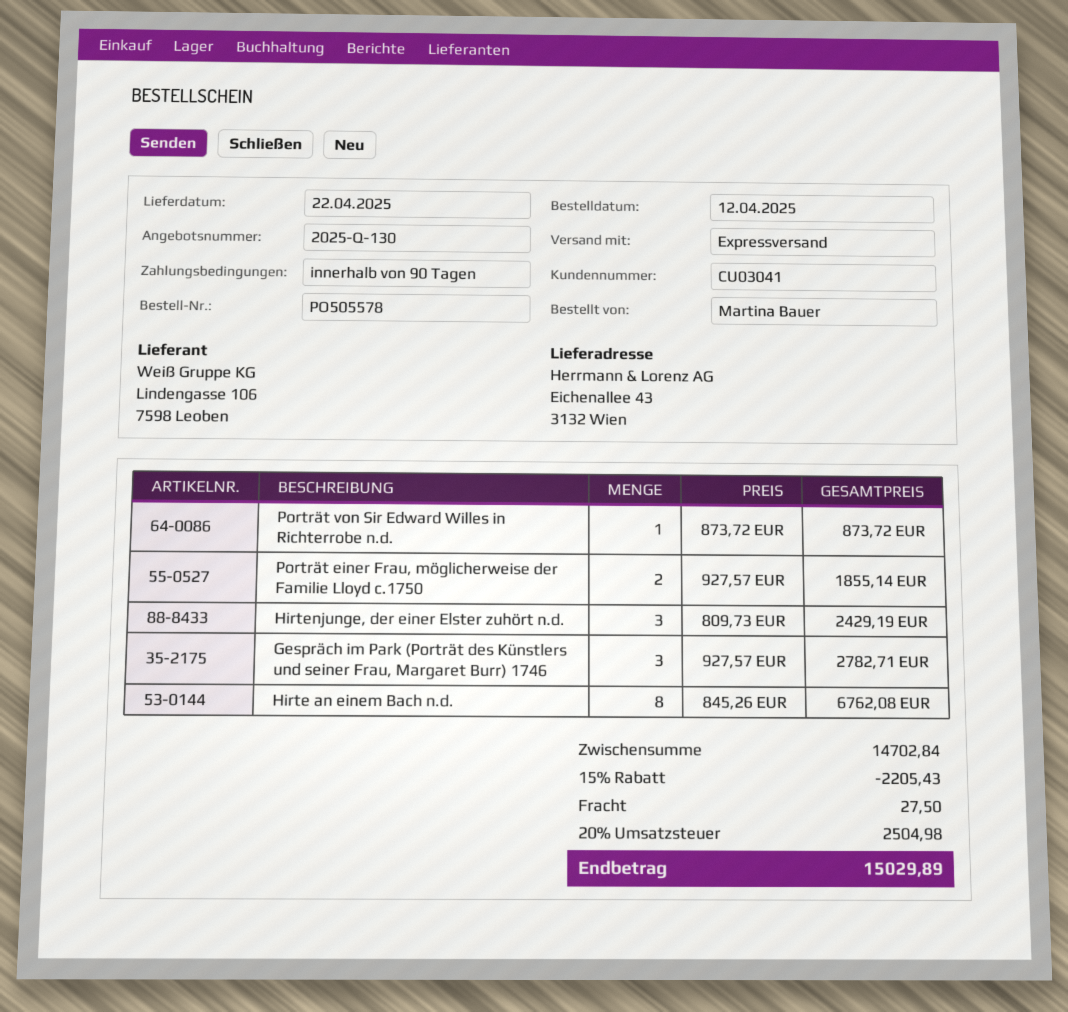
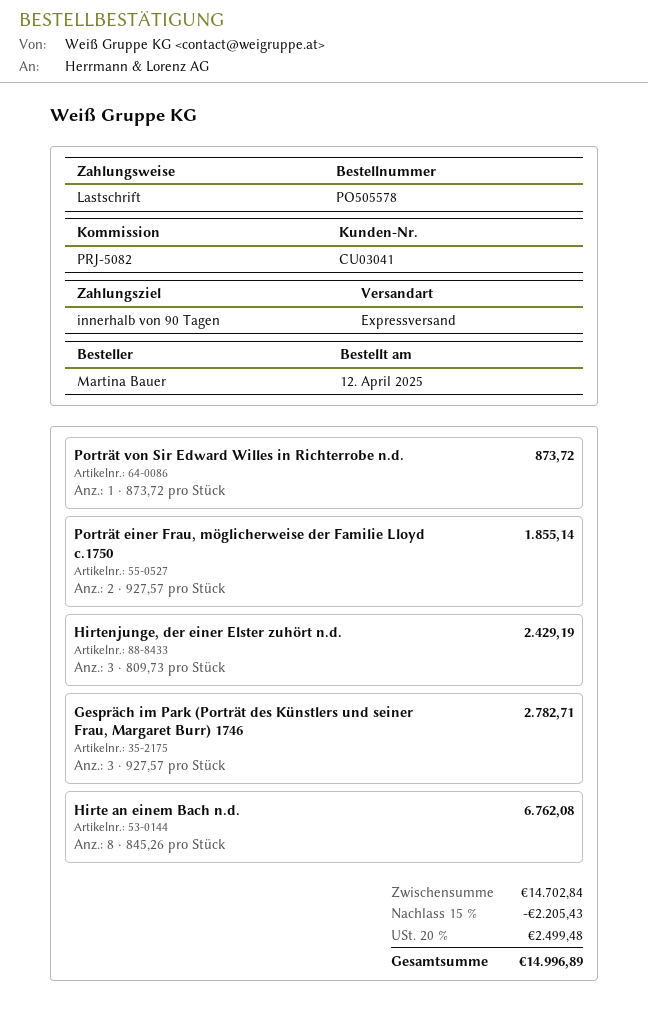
shipping: 27.50 -> none
tax: 20% = 2504.98 -> 20% = 2499.48
total: 15029.89 -> 14996.89

